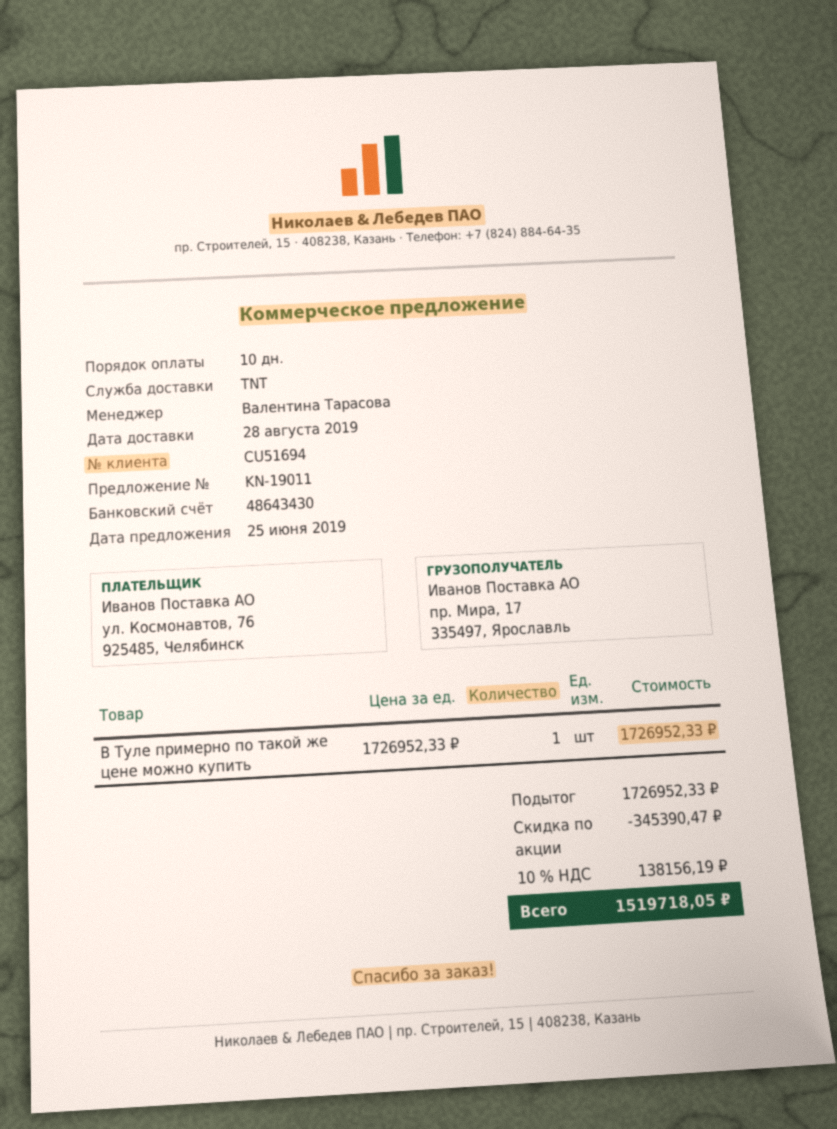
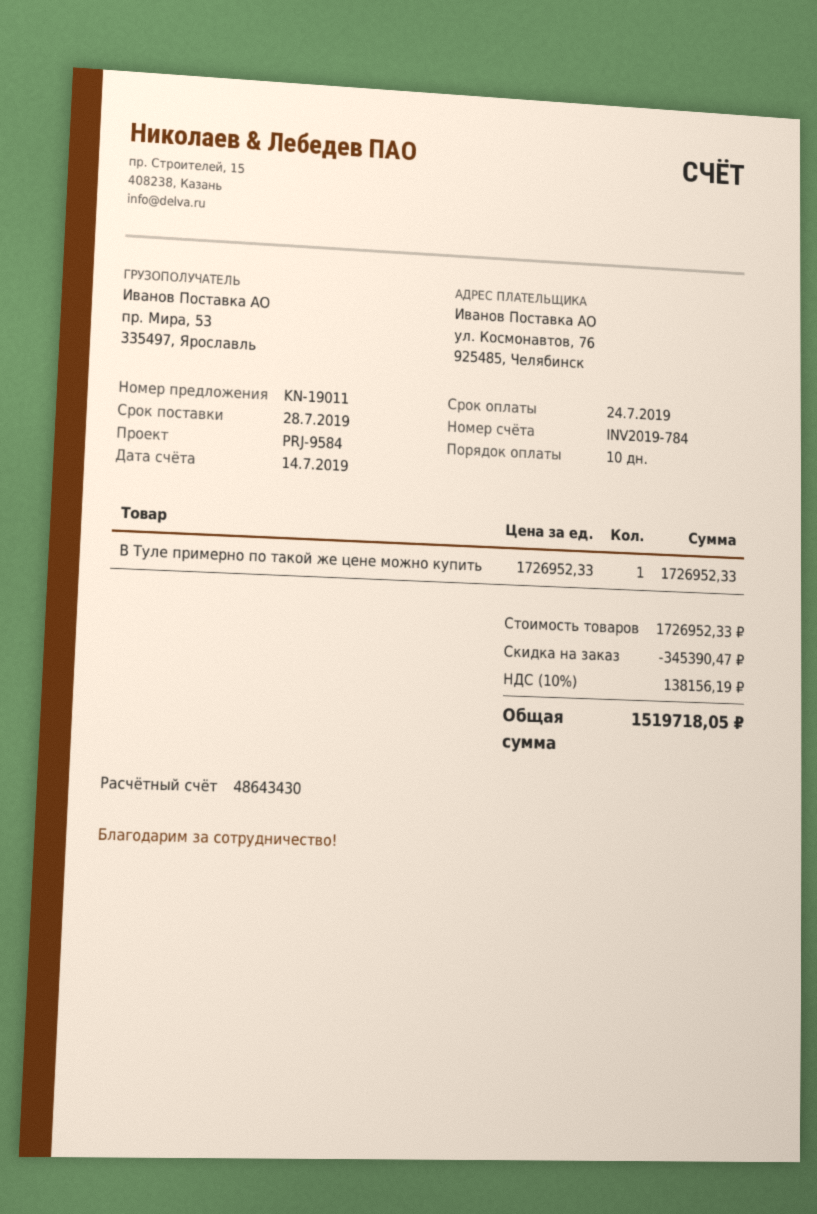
delivery date: 2019-08-28 -> 2019-07-28
ship to: пр. Мира, 17, 335497, Ярославль -> пр. Мира, 53, 335497, Ярославль

